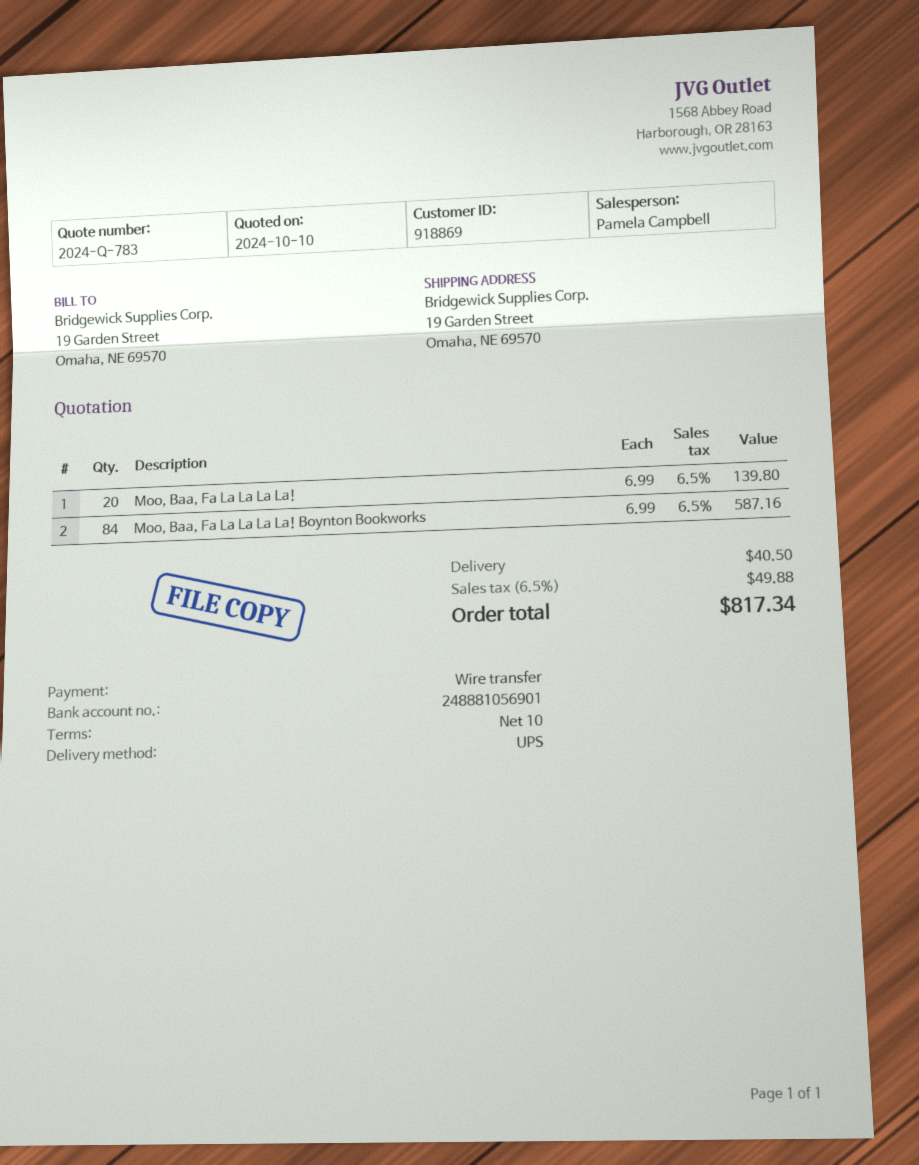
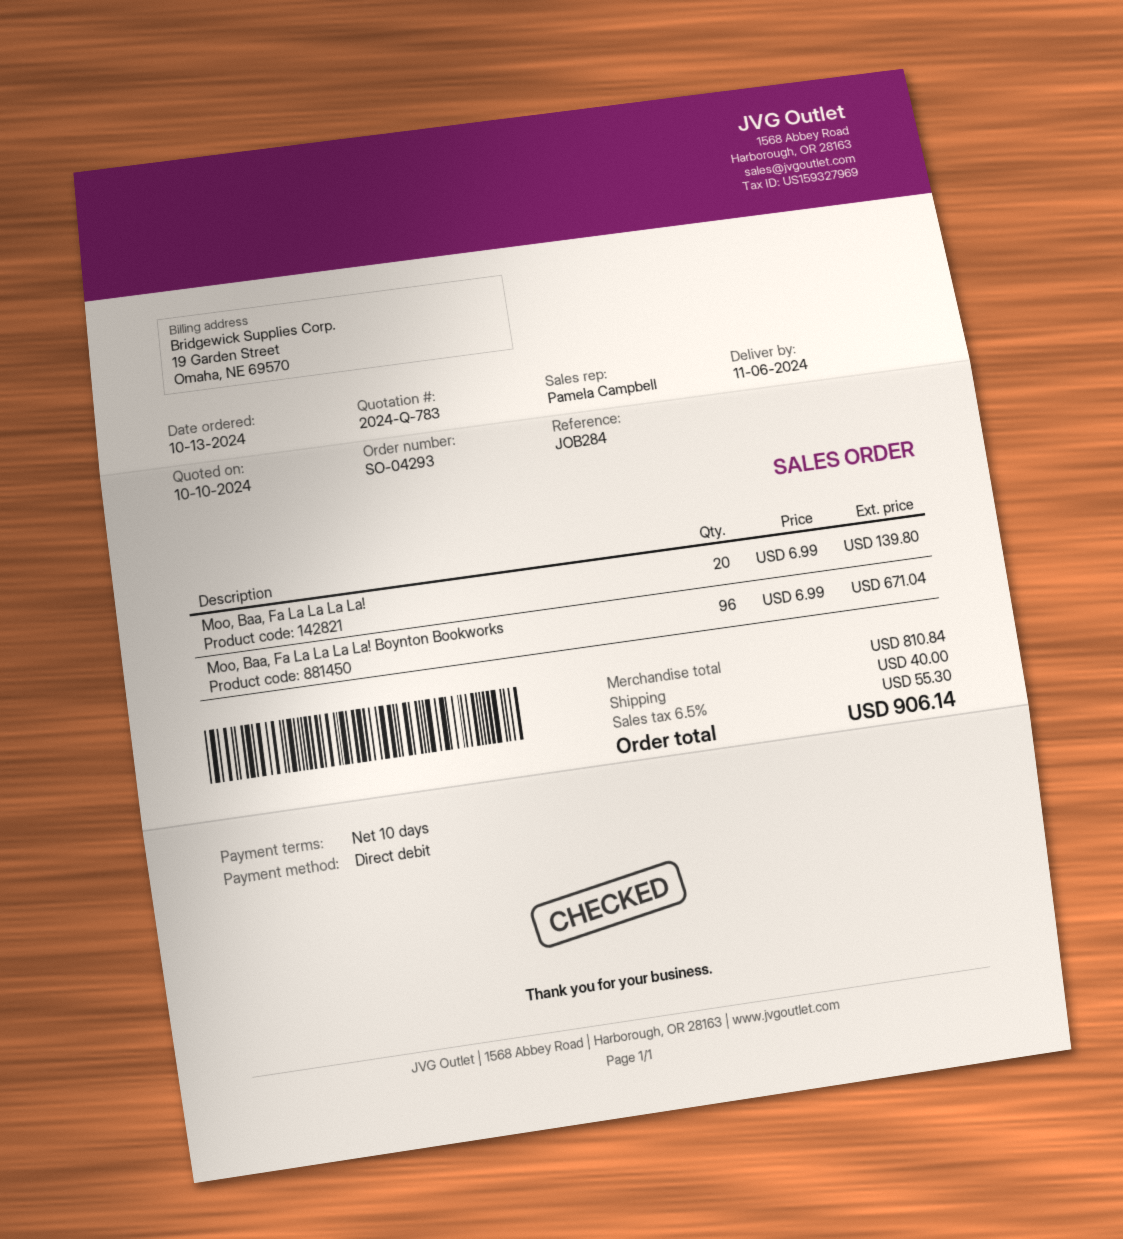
payment method: bank transfer -> direct debit
Moo, Baa, Fa La La La La! Boynton Bookworks: 84 x 6.99 = 587.16 -> 96 x 6.99 = 671.04
shipping: 40.50 -> 40.00
tax: 6.5% = 49.88 -> 6.5% = 55.30
total: 817.34 -> 906.14

